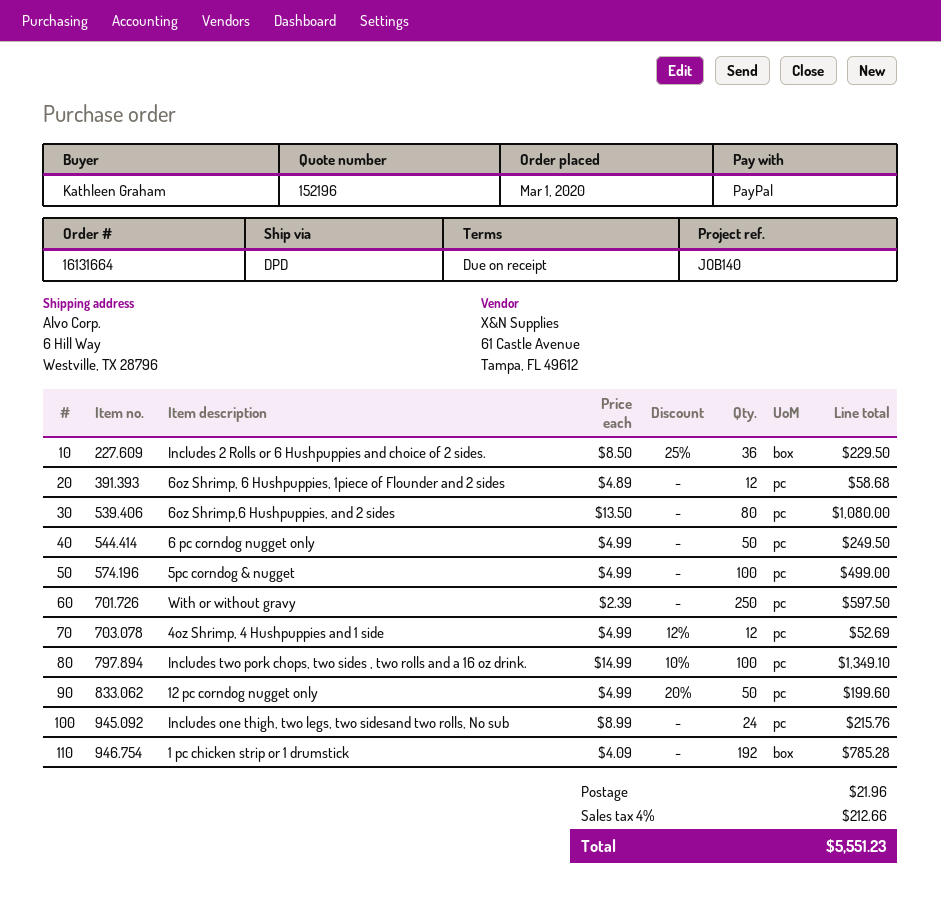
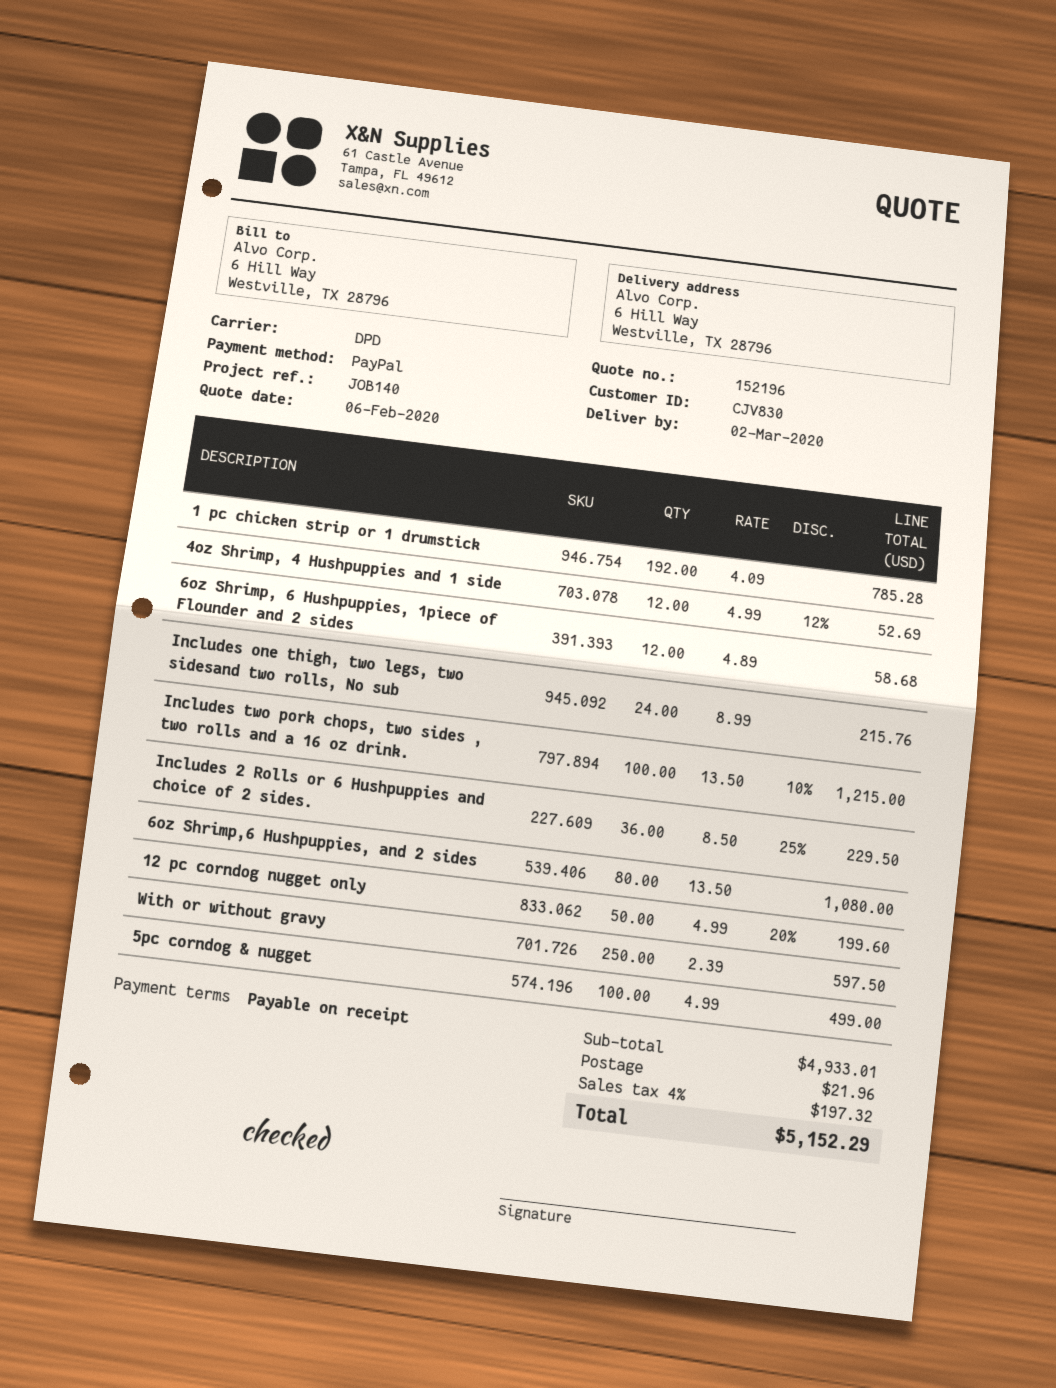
6 pc corndog nugget only: 50 x 4.99 = 249.50 -> none
Includes two pork chops, two sides , two rolls and a 16 oz drink.: 100 x 14.99 - 10% = 1349.10 -> 100 x 13.50 - 10% = 1215.00
tax: 4% = 212.66 -> 4% = 197.32
total: 5551.23 -> 5152.29

